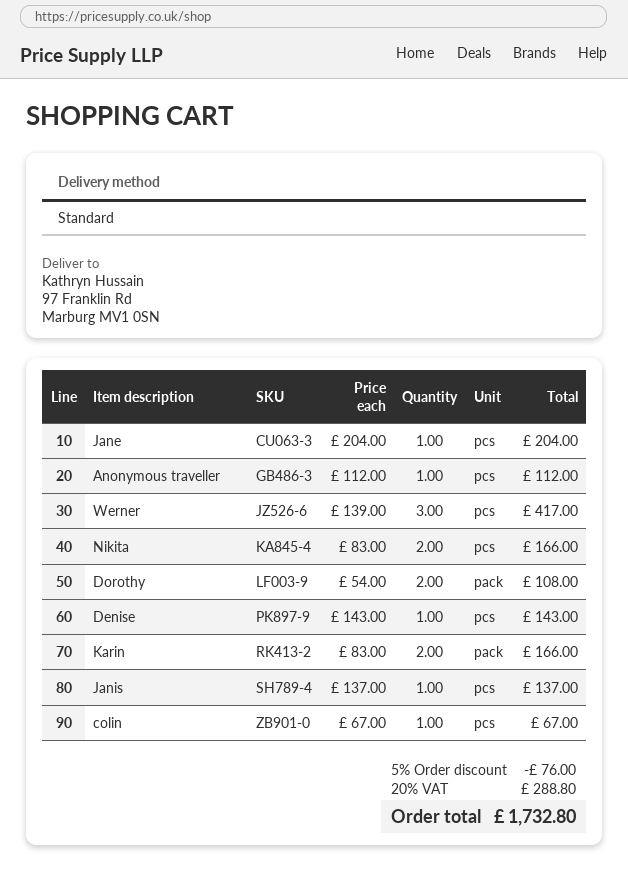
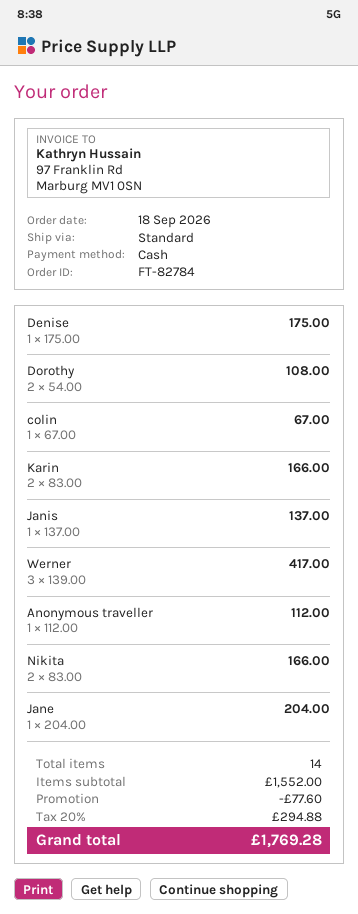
Denise: 1 x 143.00 = 143.00 -> 1 x 175.00 = 175.00
discount: 76.00 -> 77.60
tax: 20% = 288.80 -> 20% = 294.88
total: 1732.80 -> 1769.28

